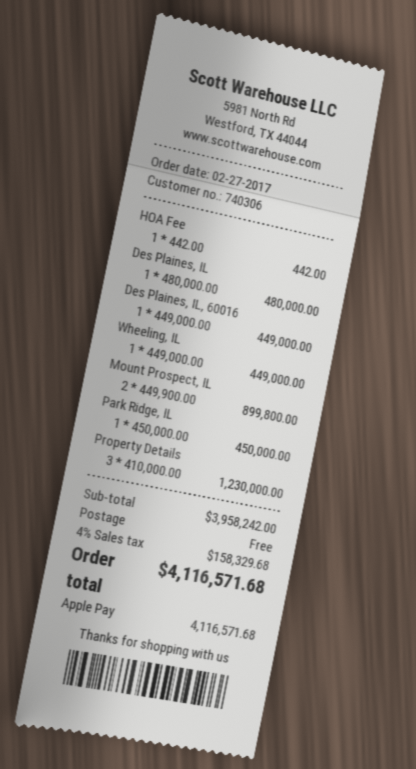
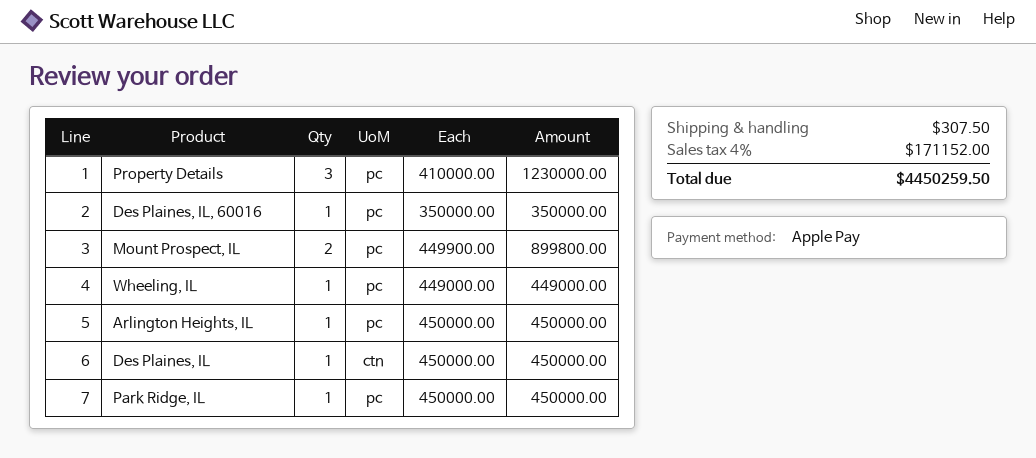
HOA Fee: 1 x 442.00 = 442.00 -> none
Des Plaines, IL: 1 x 480000.00 = 480000.00 -> 1 x 450000.00 = 450000.00
Des Plaines, IL, 60016: 1 x 449000.00 = 449000.00 -> 1 x 350000.00 = 350000.00
Arlington Heights, IL: none -> 1 x 450000.00 = 450000.00
shipping: 0.00 -> 307.50
tax: 4% = 158329.68 -> 4% = 171152.00
total: 4116571.68 -> 4450259.50

